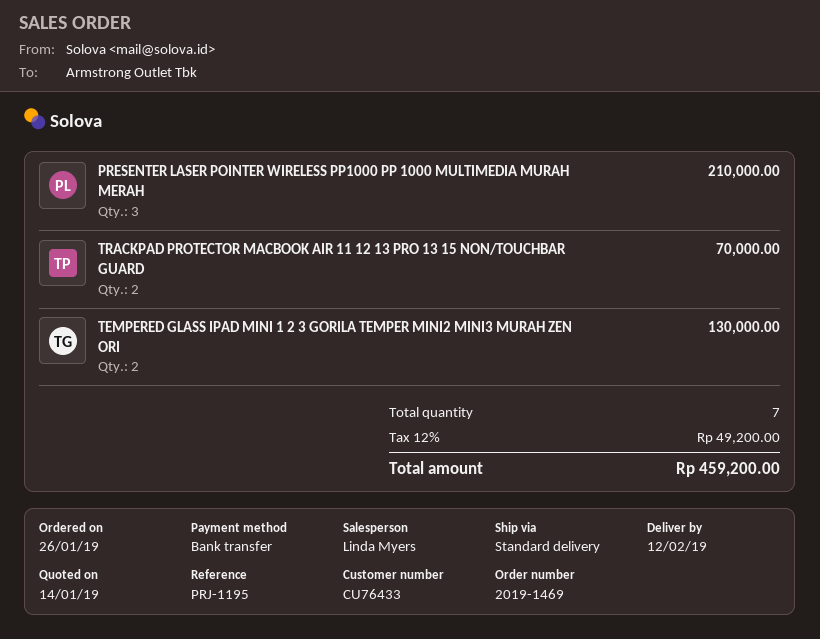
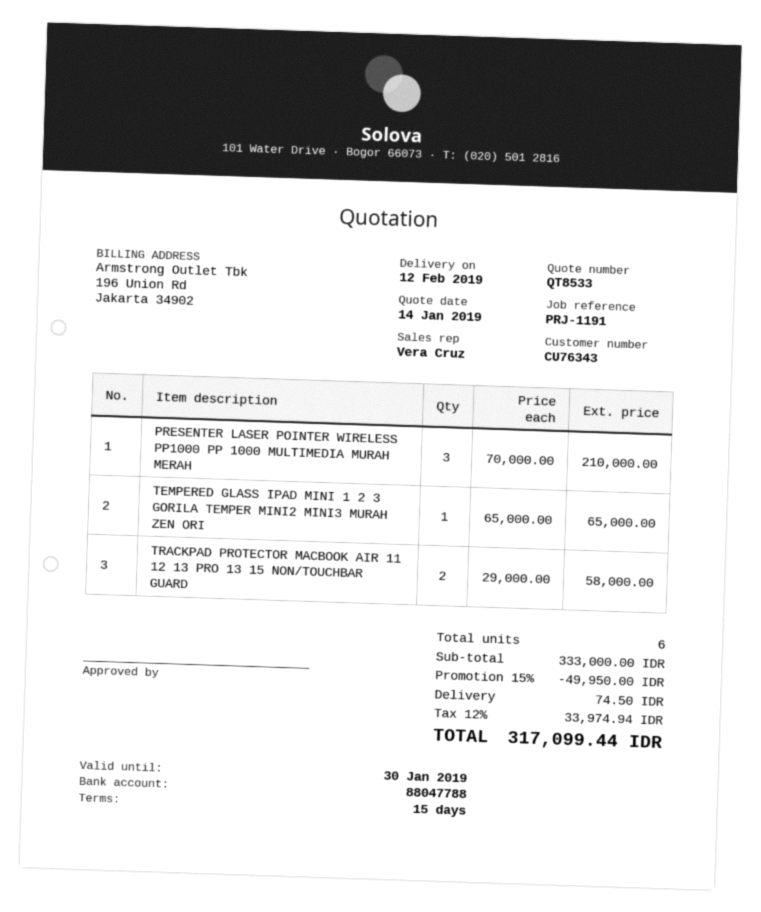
customer number: CU76433 -> CU76343
reference: PRJ-1195 -> PRJ-1191
sales rep: Linda Myers -> Vera Cruz
TRACKPAD PROTECTOR MACBOOK AIR 11 12 13 PRO 13 15 NON/TOUCHBAR GUARD: 2 for 70000.00 -> 2 for 58000.00
TEMPERED GLASS IPAD MINI 1 2 3 GORILA TEMPER MINI2 MINI3 MURAH ZEN ORI: 2 for 130000.00 -> 1 for 65000.00
total quantity: 7 -> 6
discount: none -> 15% = 49950.00
shipping: none -> 74.50
tax: 12% = 49200.00 -> 12% = 33974.94
total: 459200.00 -> 317099.44

